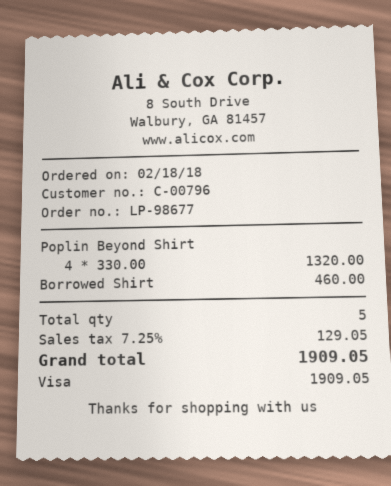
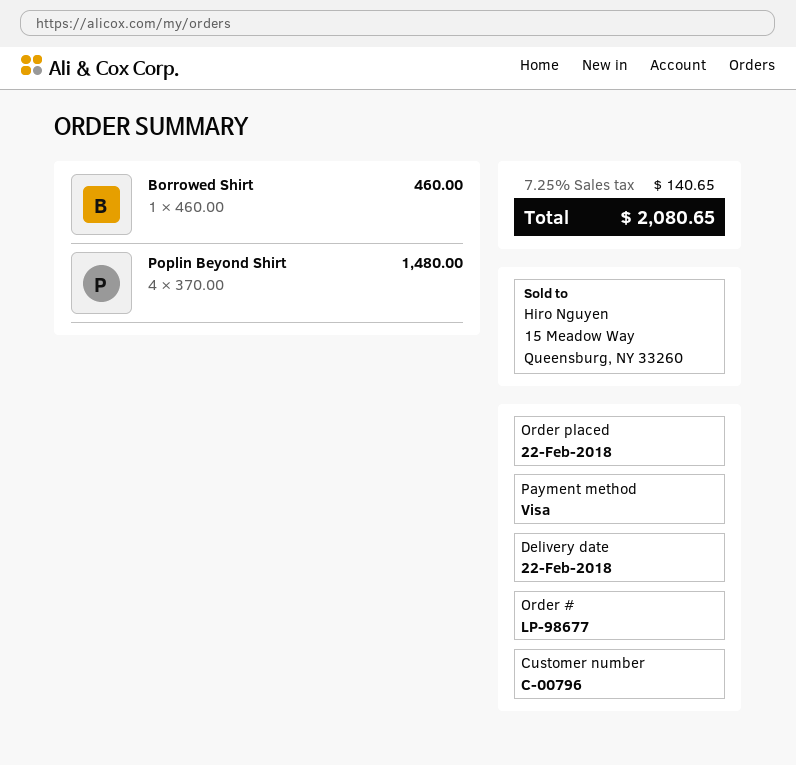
order date: 2018-02-18 -> 2018-02-22
Poplin Beyond Shirt: 4 x 330.00 = 1320.00 -> 4 x 370.00 = 1480.00
tax: 7.25% = 129.05 -> 7.25% = 140.65
total: 1909.05 -> 2080.65

